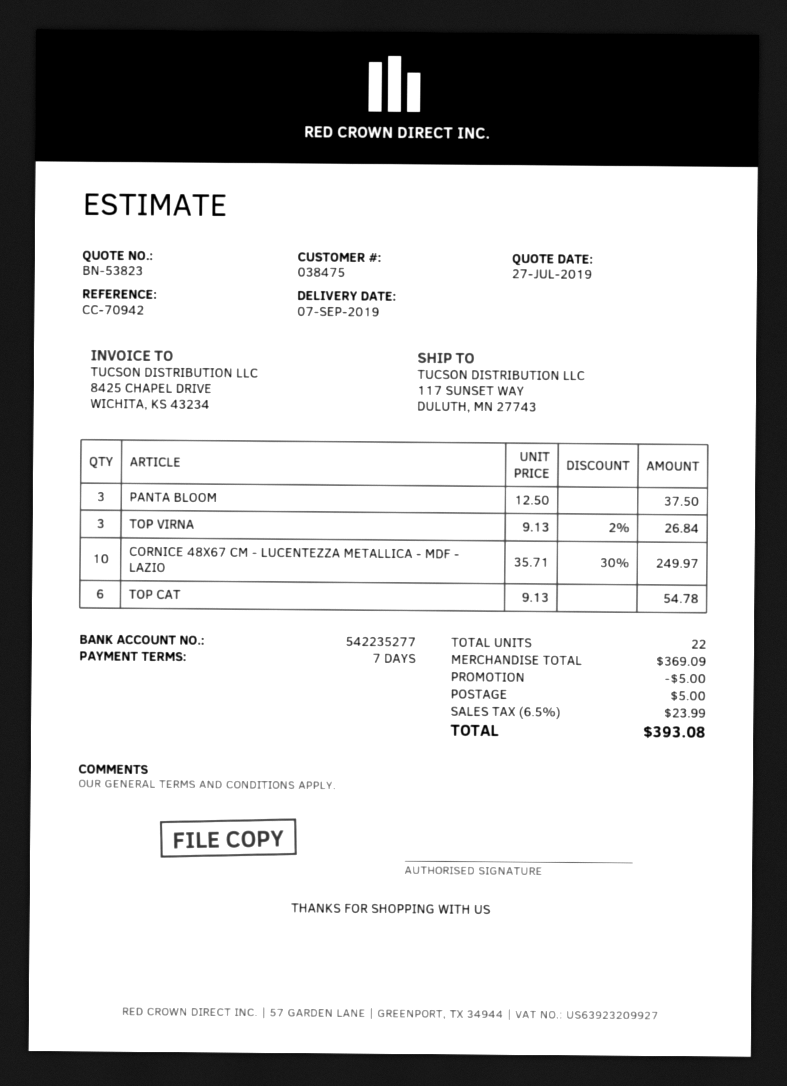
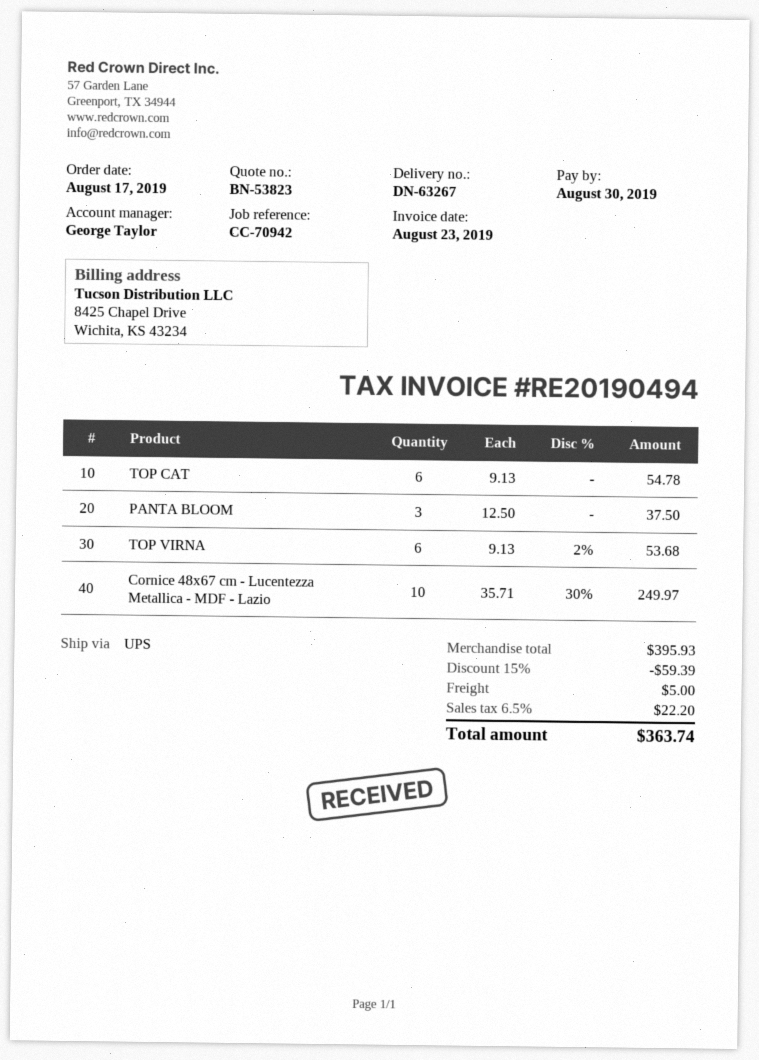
TOP VIRNA: 3 x 9.13 - 2% = 26.84 -> 6 x 9.13 - 2% = 53.68
subtotal: 369.09 -> 395.93
discount: 5.00 -> 59.39
tax: 6.5% = 23.99 -> 6.5% = 22.20
total: 393.08 -> 363.74

